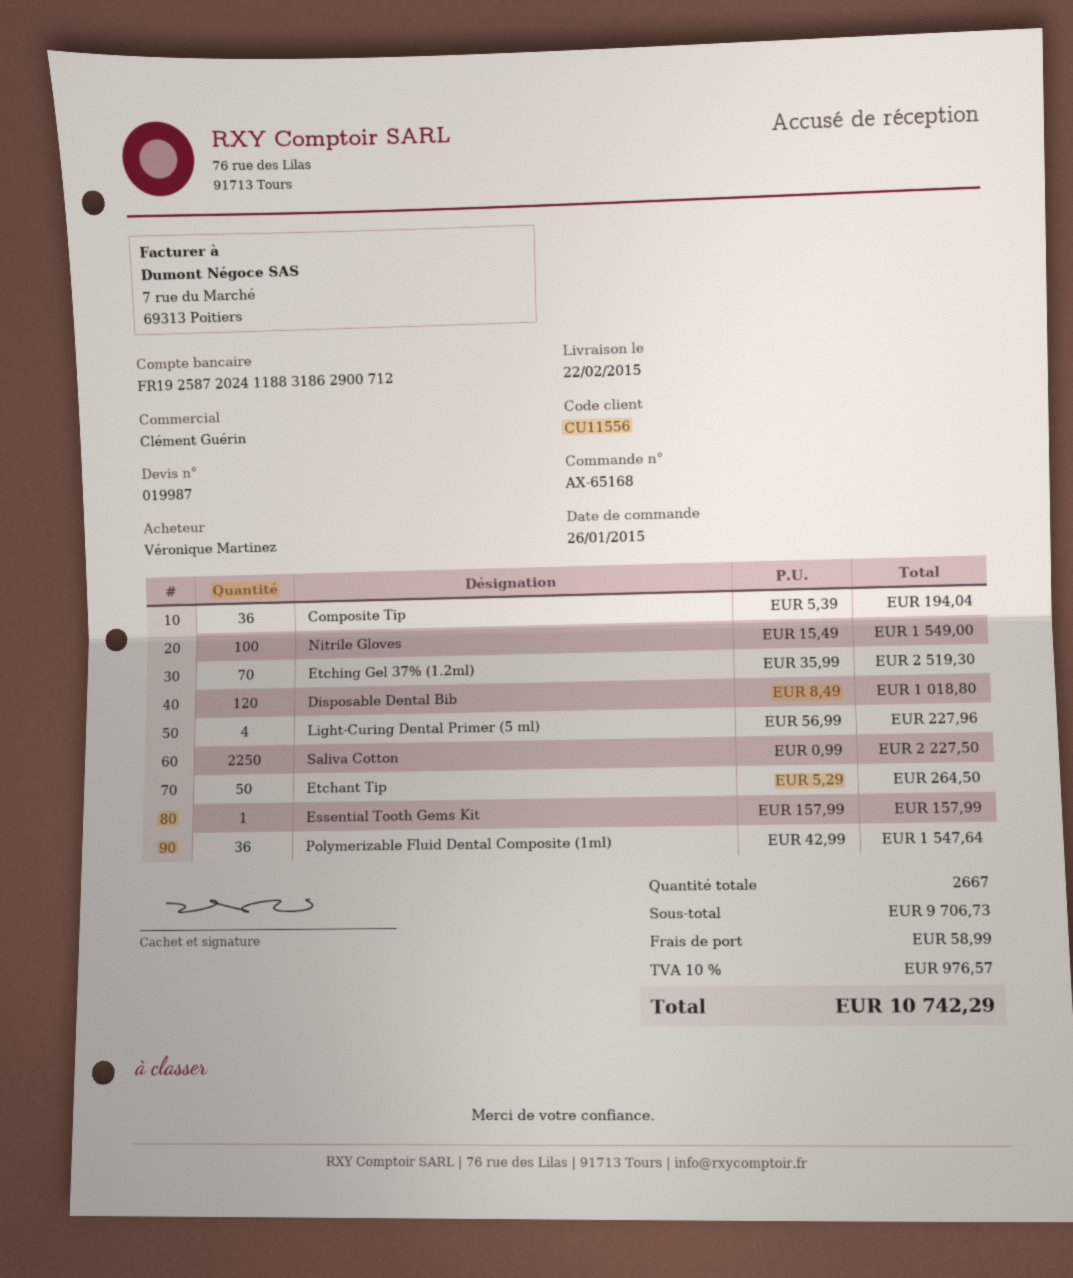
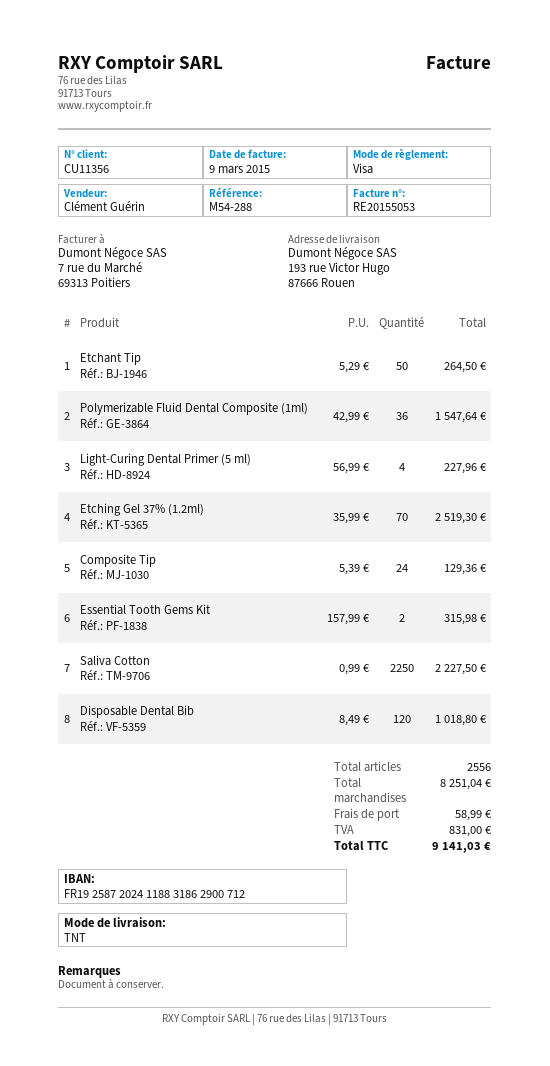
customer number: CU11556 -> CU11356
Composite Tip: 36 x 5.39 = 194.04 -> 24 x 5.39 = 129.36
Nitrile Gloves: 100 x 15.49 = 1549.00 -> none
Essential Tooth Gems Kit: 1 x 157.99 = 157.99 -> 2 x 157.99 = 315.98
total quantity: 2667 -> 2556
subtotal: 9706.73 -> 8251.04
tax: 976.57 -> 831.00
total: 10742.29 -> 9141.03

